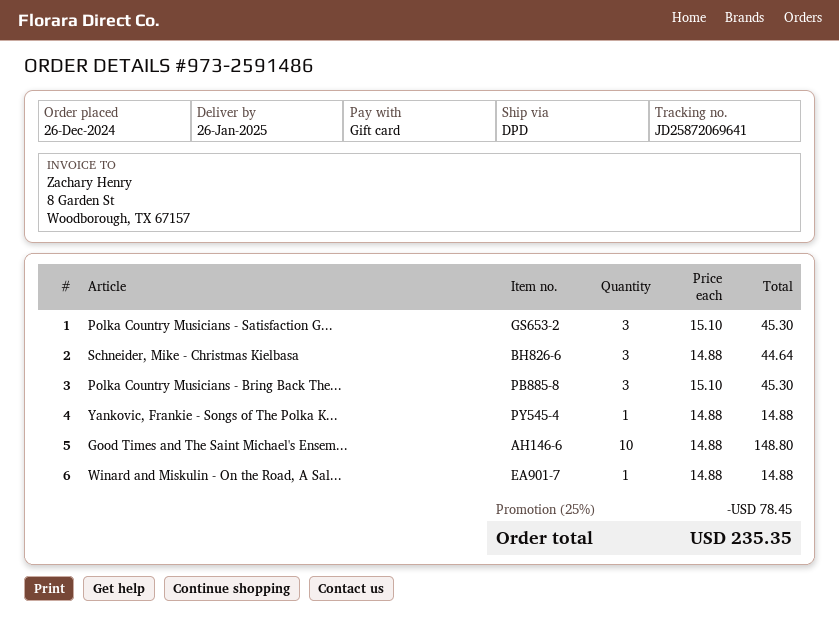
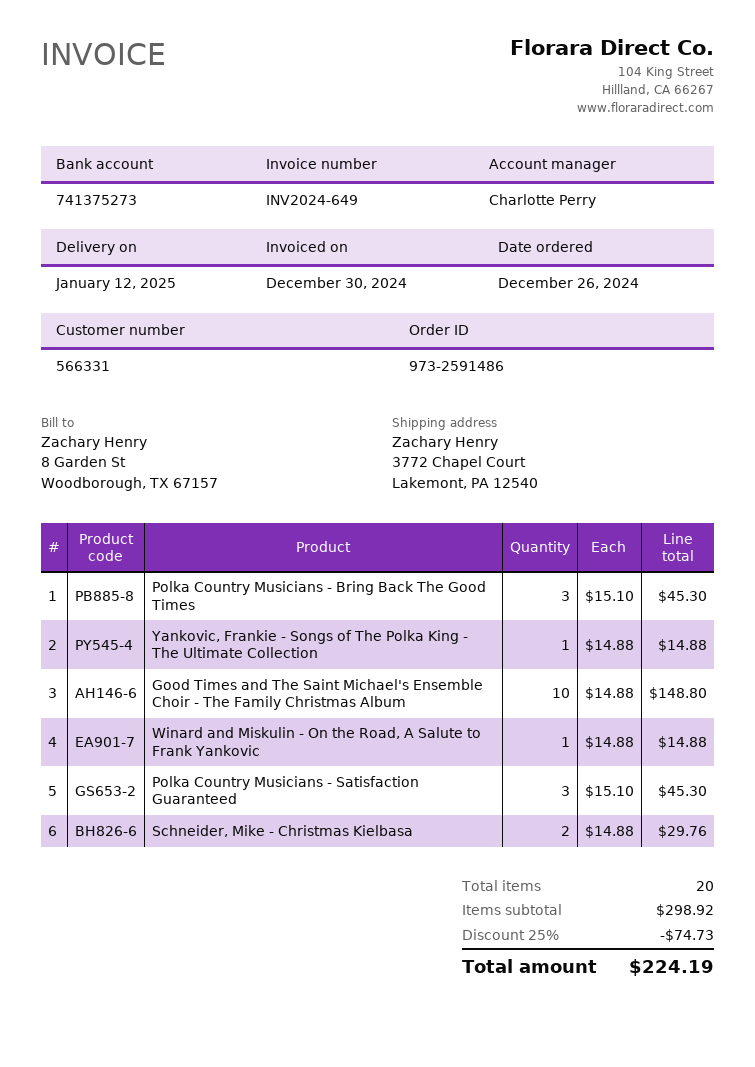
delivery date: 2025-01-26 -> 2025-01-12
Schneider, Mike - Christmas Kielbasa: 3 x 14.88 = 44.64 -> 2 x 14.88 = 29.76
discount: 25% = 78.45 -> 25% = 74.73
total: 235.35 -> 224.19

